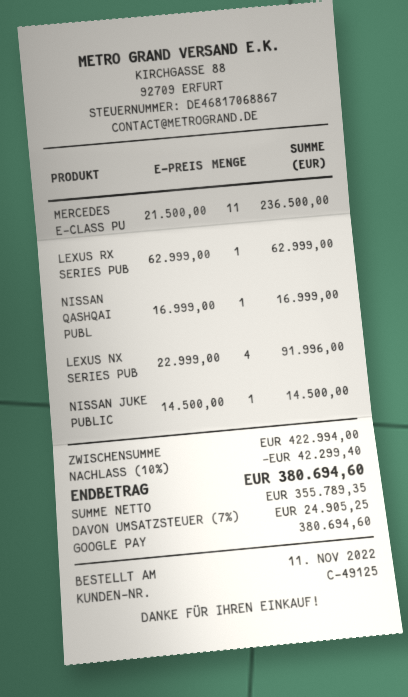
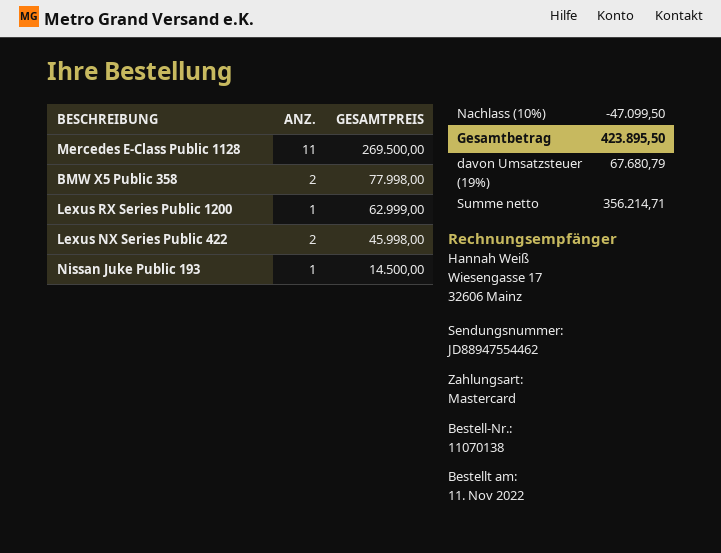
payment method: Google Pay -> Mastercard
MERCEDES E-CLASS PU: 11 for 236500.00 -> 11 for 269500.00
NISSAN QASHQAI PUBL: 1 for 16999.00 -> none
LEXUS NX SERIES PUB: 4 for 91996.00 -> 2 for 45998.00
BMW X5 Public 358: none -> 2 for 77998.00
discount: 10% = 42299.40 -> 10% = 47099.50
net: 355789.35 -> 356214.71
tax: 7% = 24905.25 -> 19% = 67680.79
total: 380694.60 -> 423895.50

